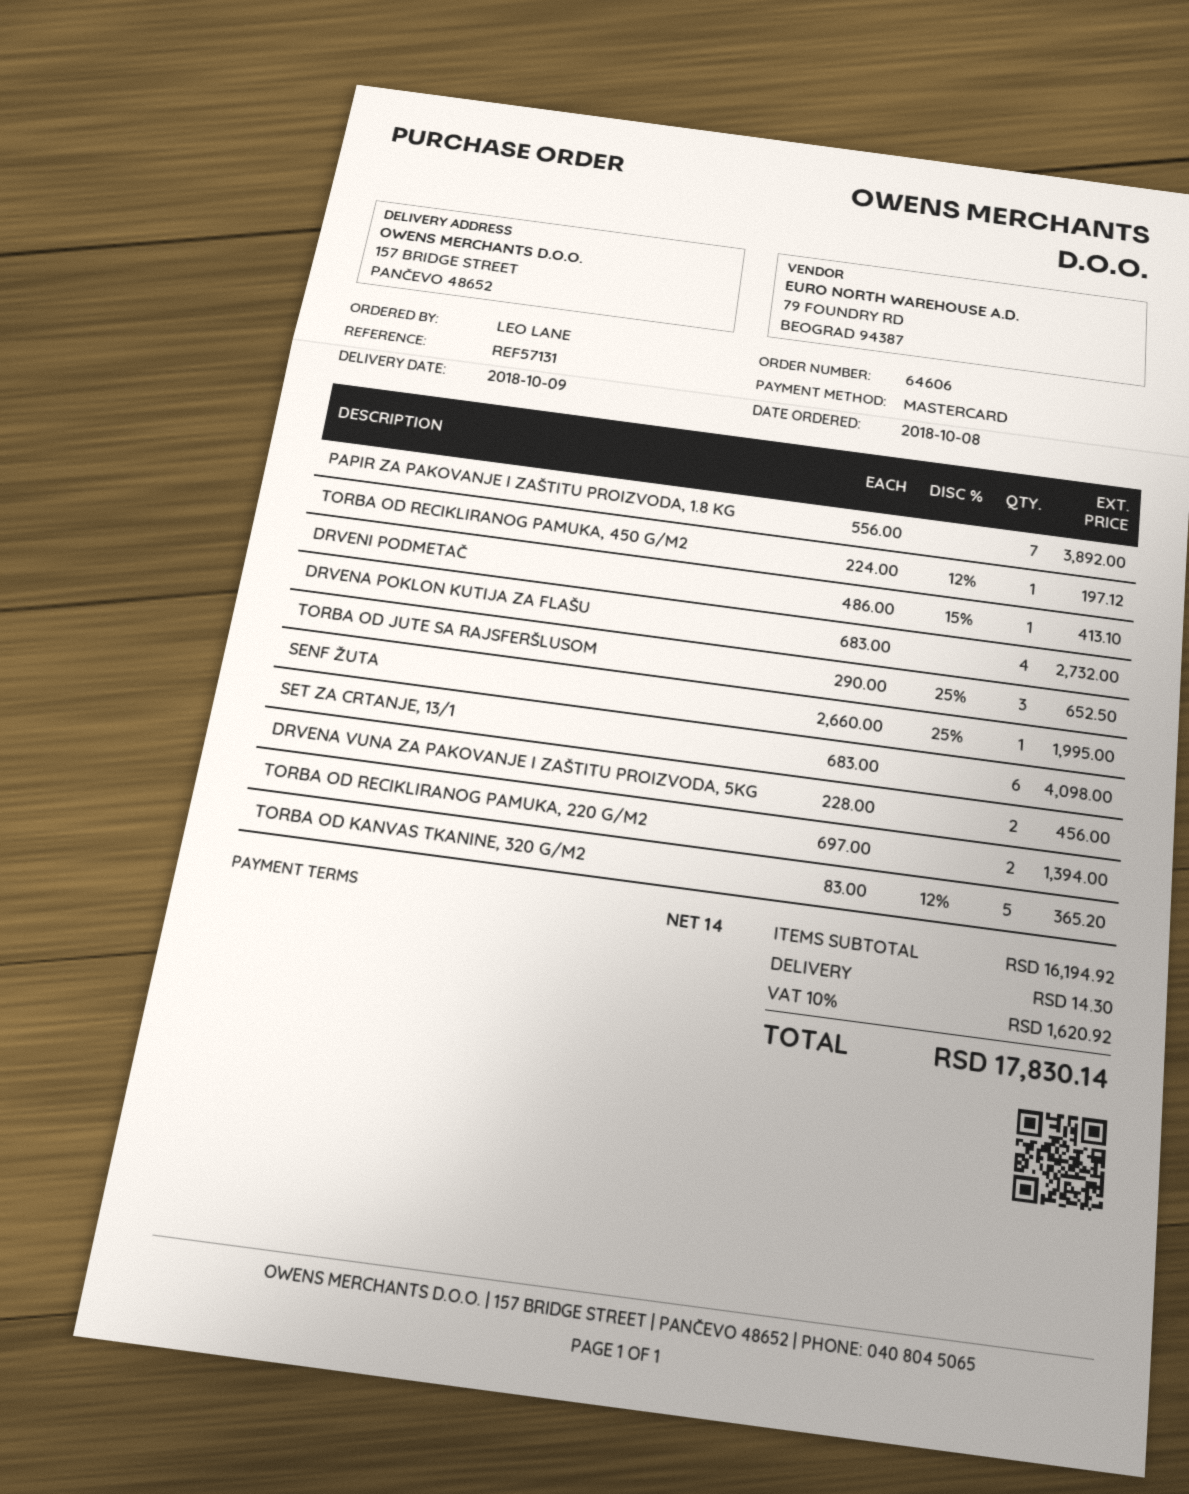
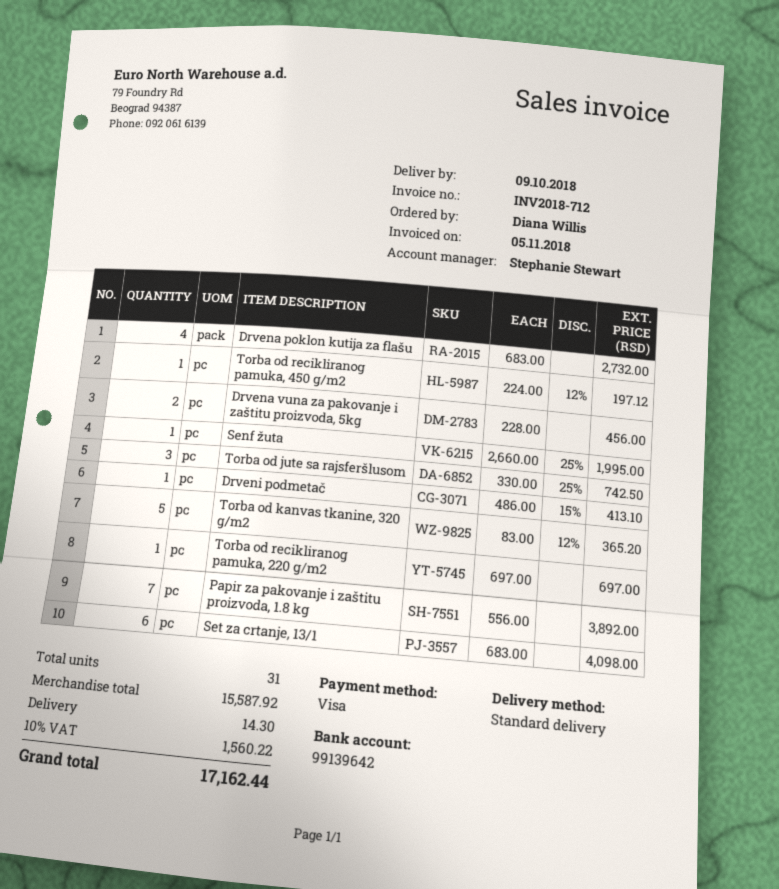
ordered by: LEO LANE -> Diana Willis
payment method: Mastercard -> Visa
TORBA OD JUTE SA RAJSFERŠLUSOM: 3 x 290.00 - 25% = 652.50 -> 3 x 330.00 - 25% = 742.50
TORBA OD RECIKLIRANOG PAMUKA, 220 G/M2: 2 x 697.00 = 1394.00 -> 1 x 697.00 = 697.00
subtotal: 16194.92 -> 15587.92
tax: 10% = 1620.92 -> 10% = 1560.22
total: 17830.14 -> 17162.44

